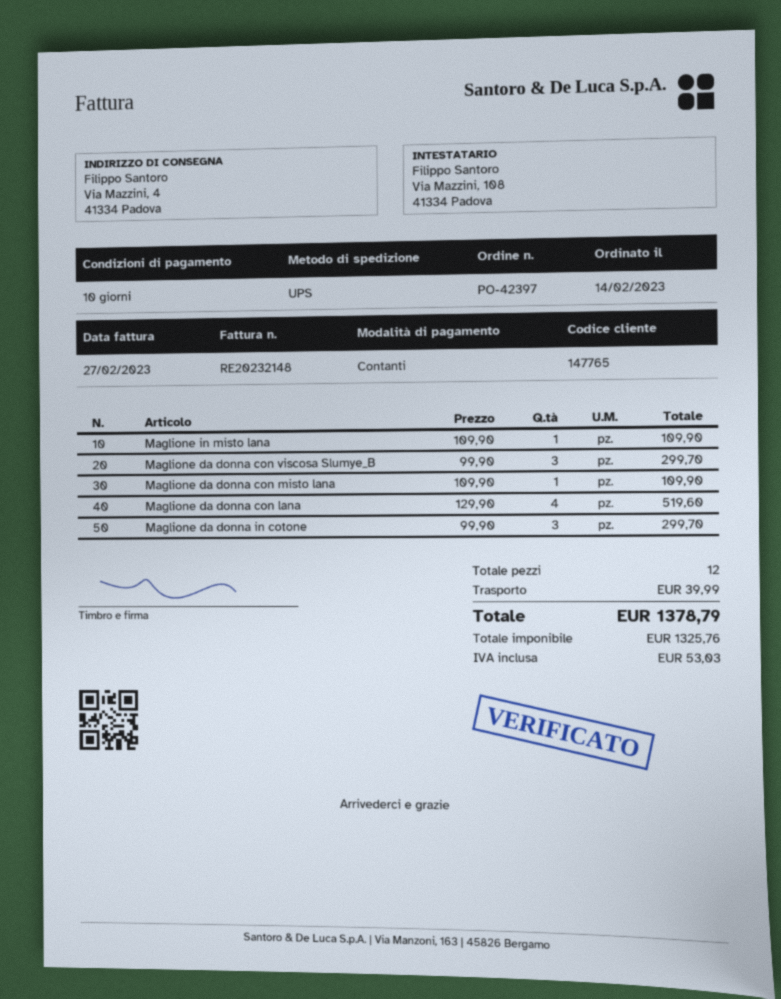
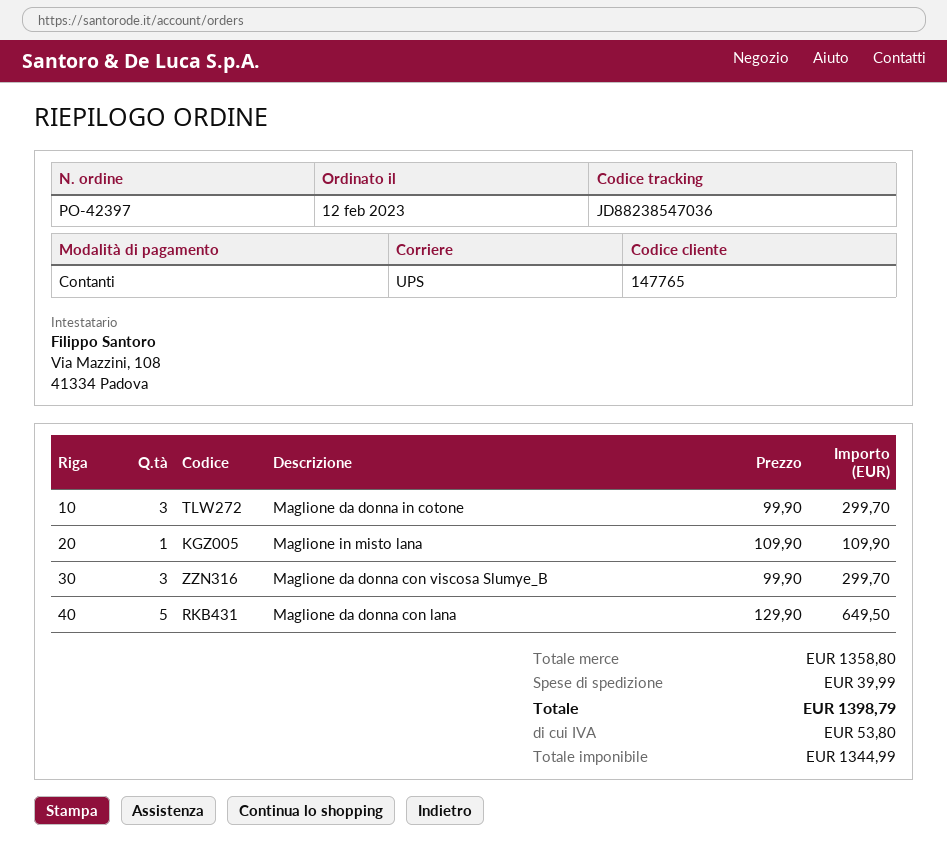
order date: 2023-02-14 -> 2023-02-12
Maglione da donna con misto lana: 1 x 109.90 = 109.90 -> none
Maglione da donna con lana: 4 x 129.90 = 519.60 -> 5 x 129.90 = 649.50
net: 1325.76 -> 1344.99
tax: 53.03 -> 53.80
total: 1378.79 -> 1398.79

